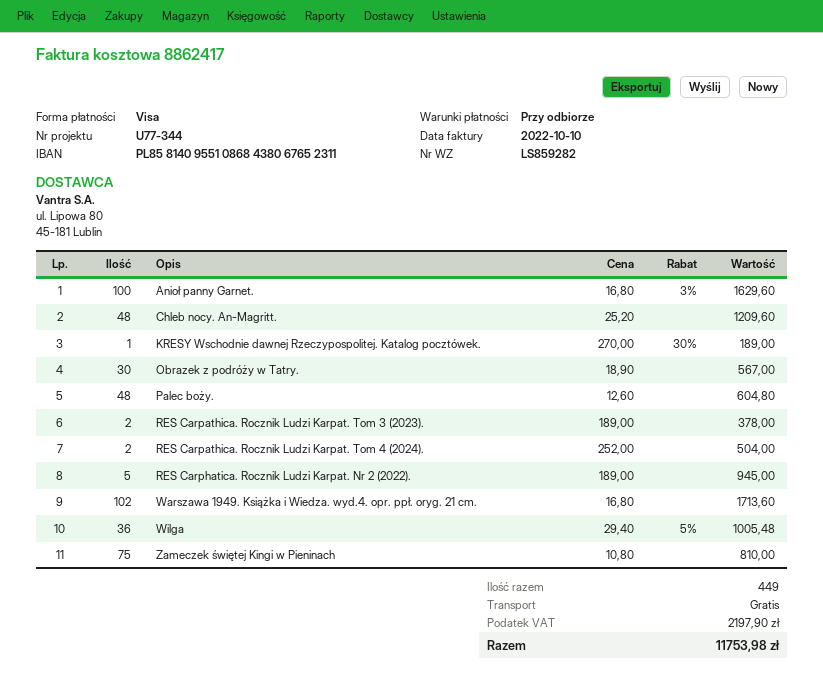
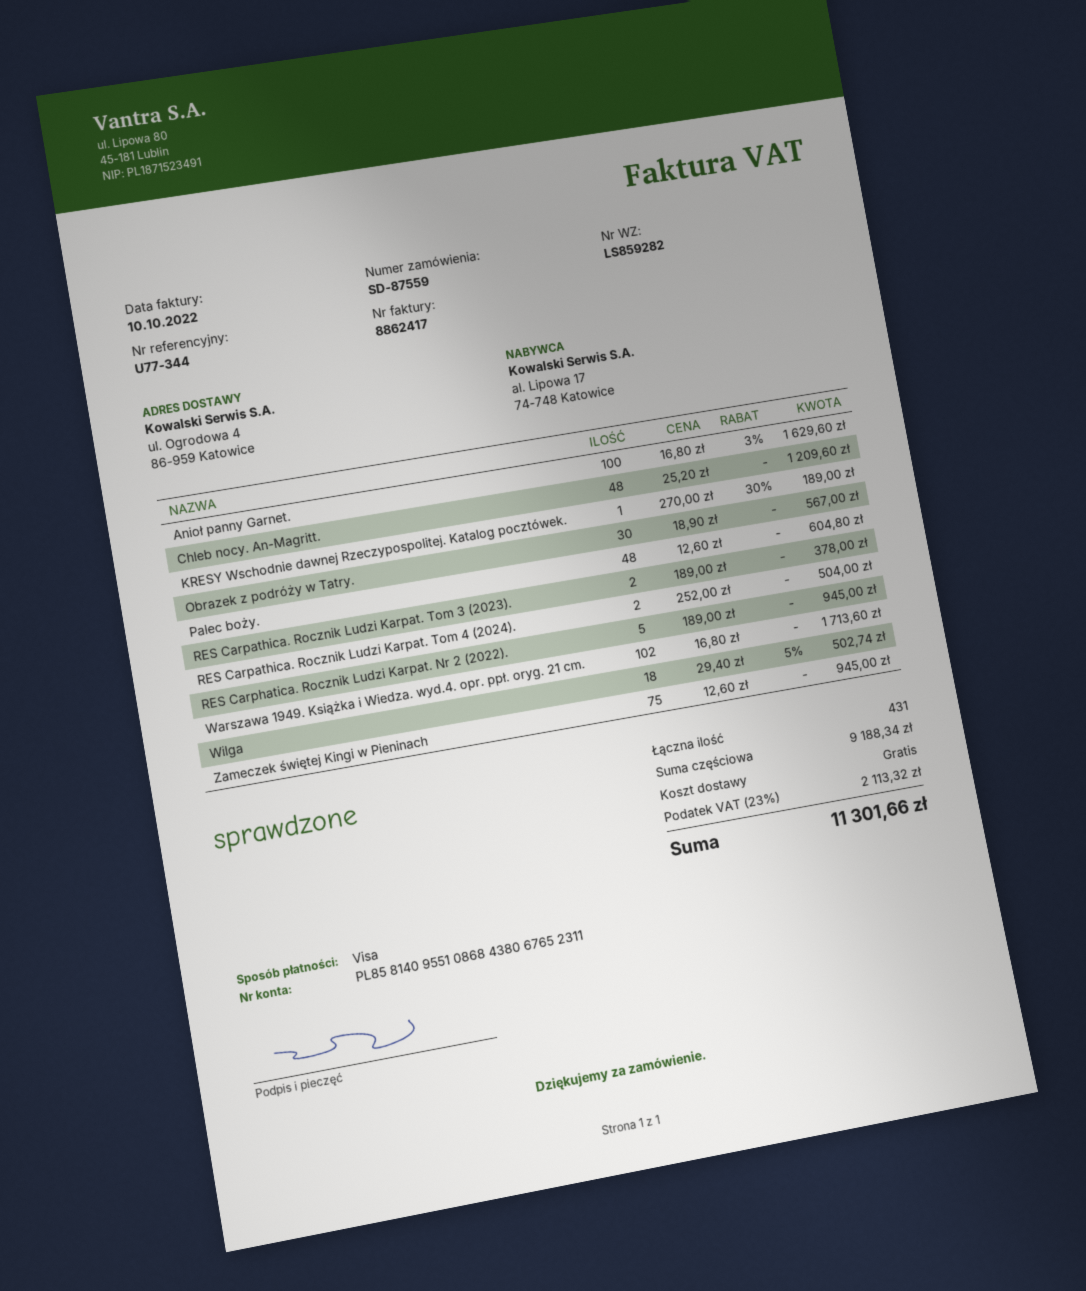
Wilga: 36 x 29.40 - 5% = 1005.48 -> 18 x 29.40 - 5% = 502.74
Zameczek świętej Kingi w Pieninach: 75 x 10.80 = 810.00 -> 75 x 12.60 = 945.00
total quantity: 449 -> 431
tax: 2197.90 -> 2113.32
total: 11753.98 -> 11301.66

